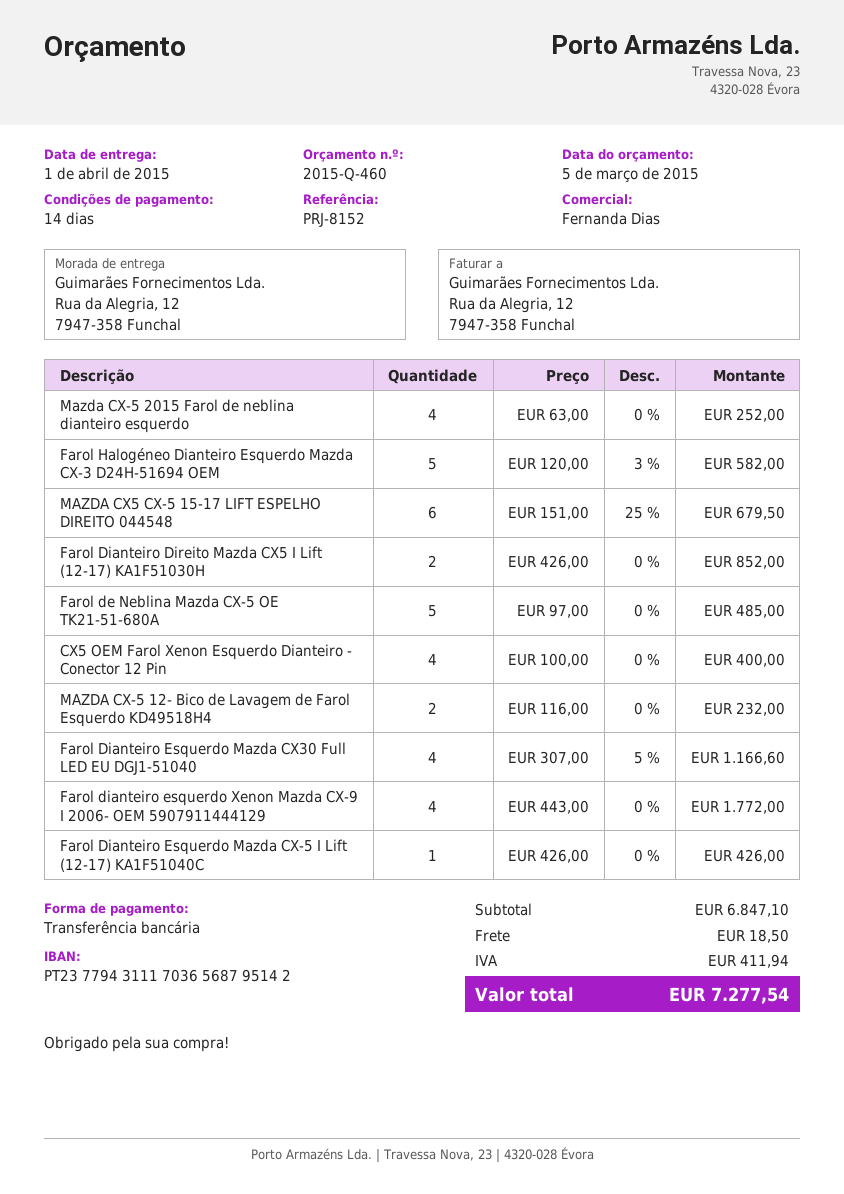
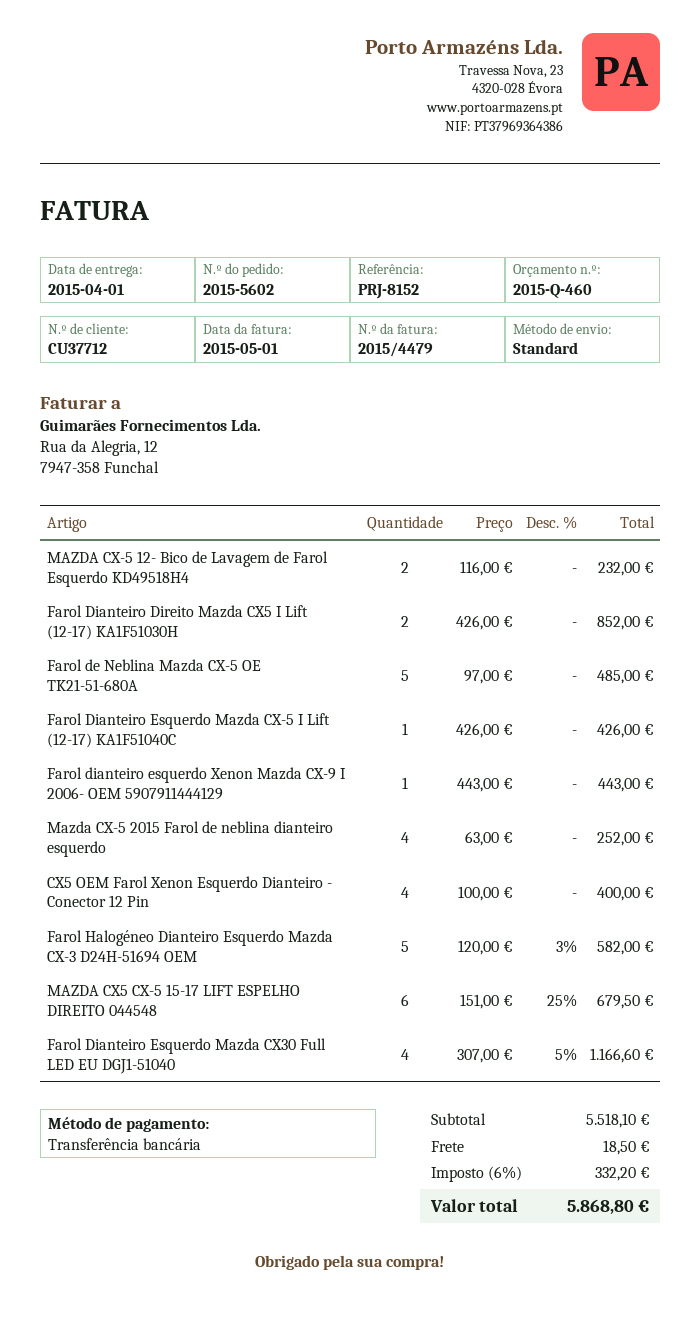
Farol dianteiro esquerdo Xenon Mazda CX-9 I 2006- OEM 5907911444129: 4 x 443.00 = 1772.00 -> 1 x 443.00 = 443.00
subtotal: 6847.10 -> 5518.10
tax: 411.94 -> 332.20
total: 7277.54 -> 5868.80

